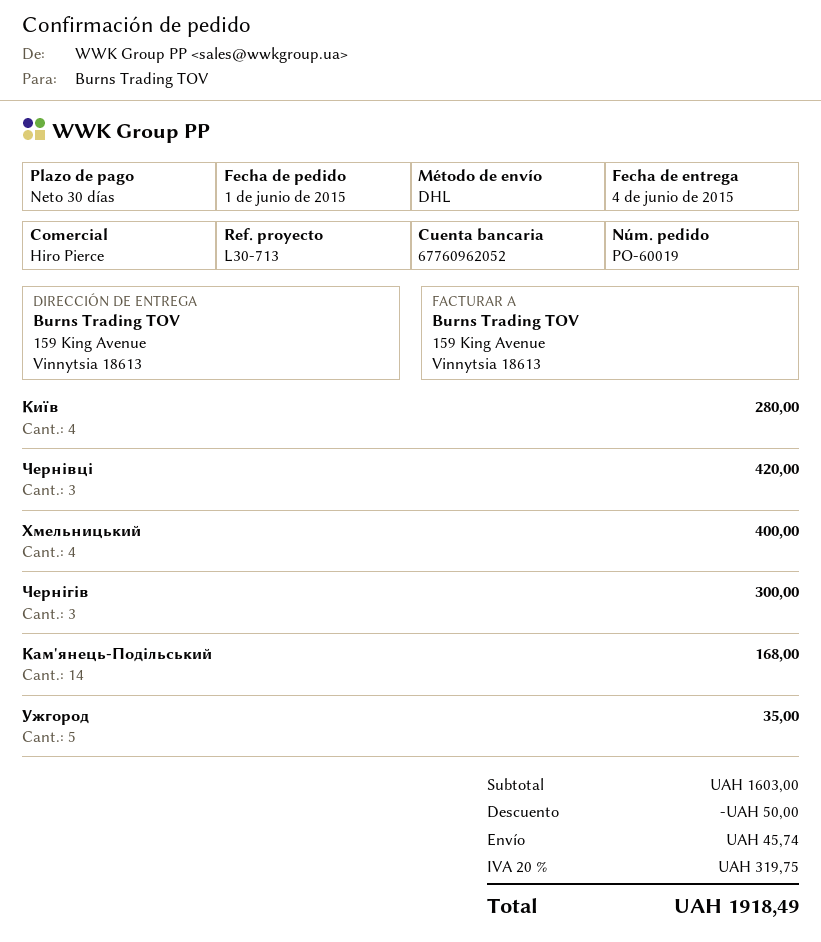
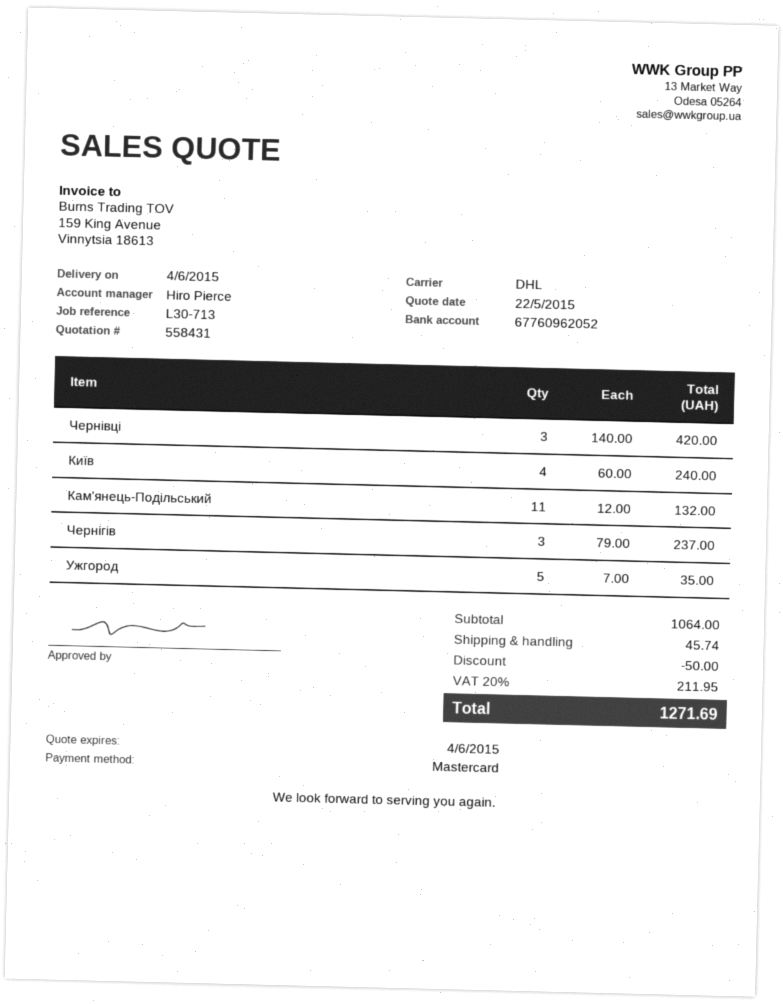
Київ: 4 for 280.00 -> 4 for 240.00
Хмельницький: 4 for 400.00 -> none
Чернігів: 3 for 300.00 -> 3 for 237.00
Кам'янець-Подільський: 14 for 168.00 -> 11 for 132.00
subtotal: 1603.00 -> 1064.00
tax: 20% = 319.75 -> 20% = 211.95
total: 1918.49 -> 1271.69

